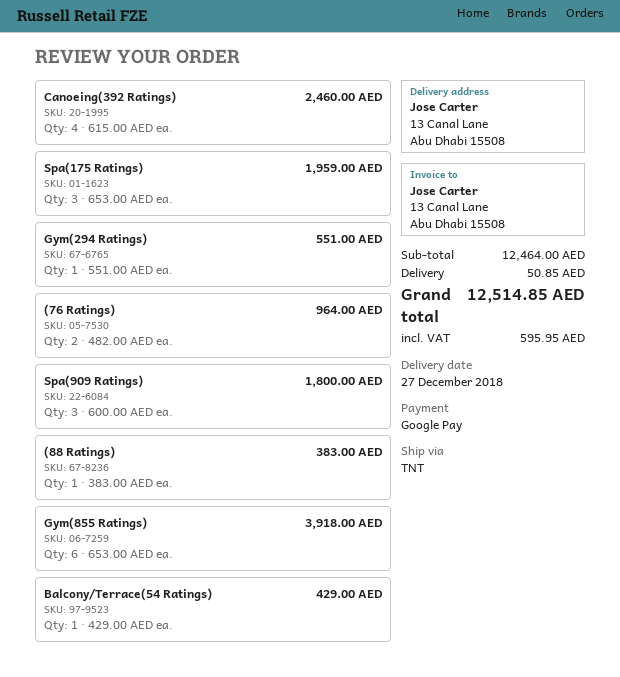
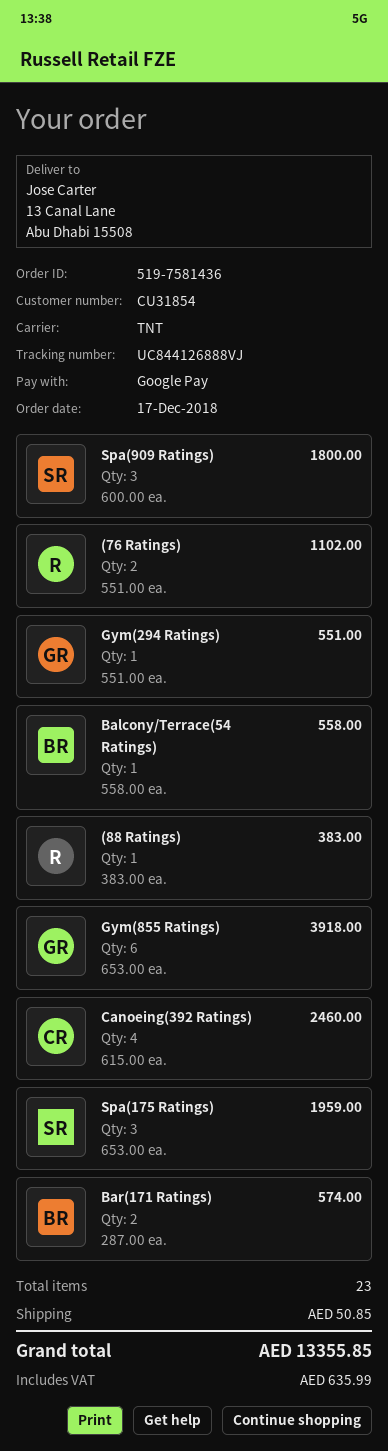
(76 Ratings): 2 x 482.00 = 964.00 -> 2 x 551.00 = 1102.00
Balcony/Terrace(54 Ratings): 1 x 429.00 = 429.00 -> 1 x 558.00 = 558.00
Bar(171 Ratings): none -> 2 x 287.00 = 574.00
tax: 595.95 -> 635.99
total: 12514.85 -> 13355.85

